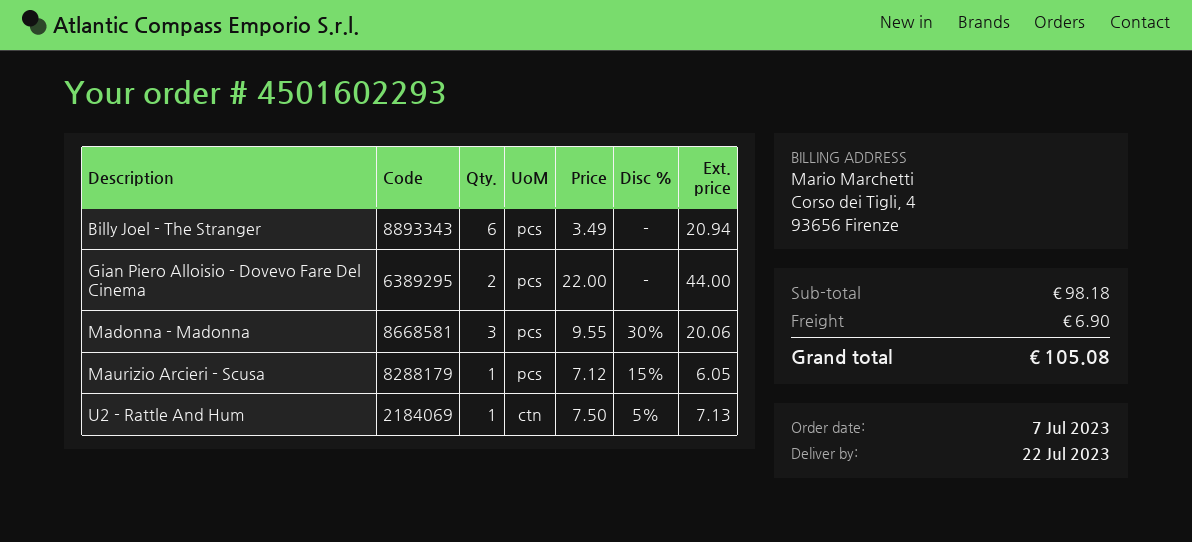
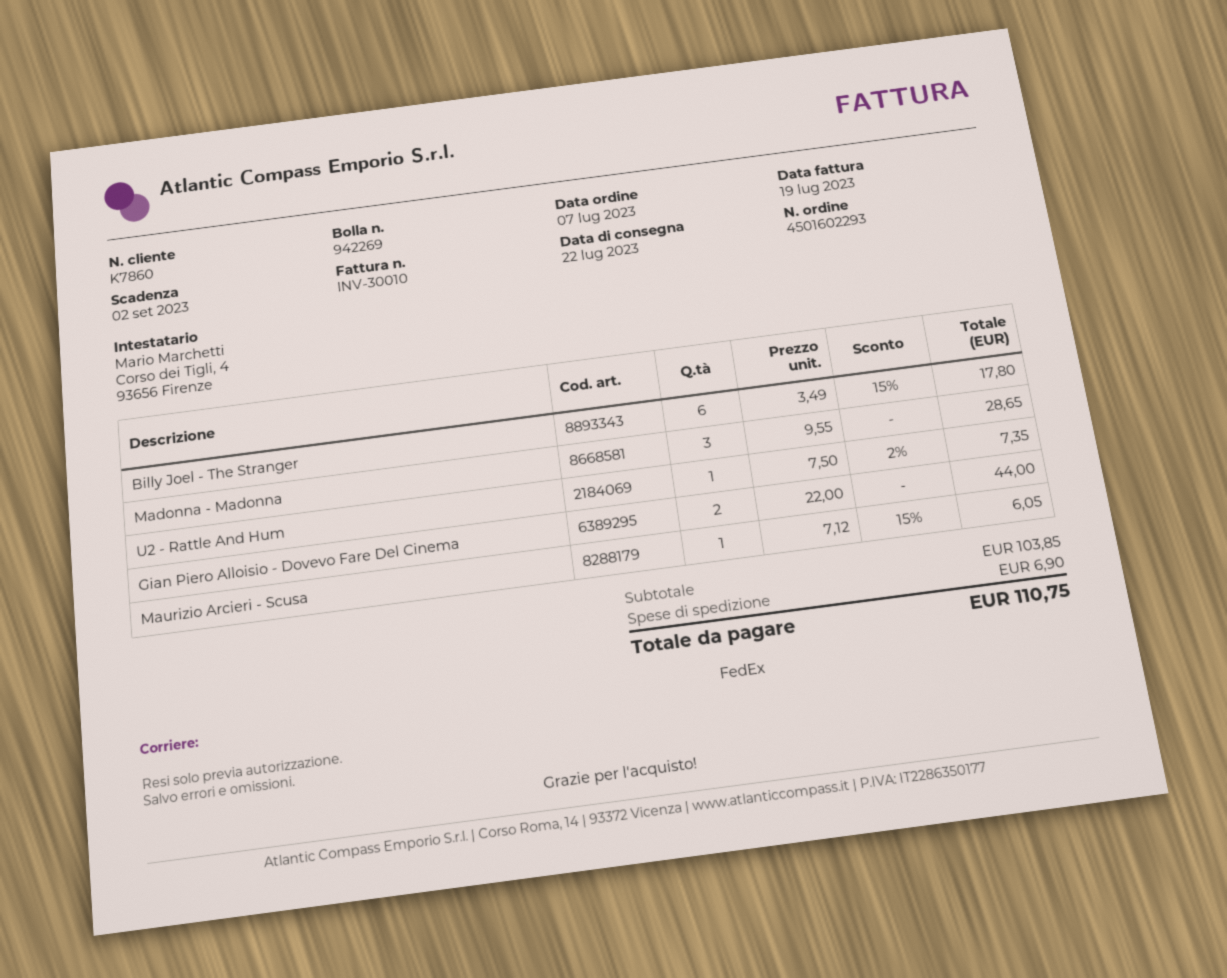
Billy Joel - The Stranger: 6 x 3.49 = 20.94 -> 6 x 3.49 - 15% = 17.80
Madonna - Madonna: 3 x 9.55 - 30% = 20.06 -> 3 x 9.55 = 28.65
U2 - Rattle And Hum: 1 x 7.50 - 5% = 7.13 -> 1 x 7.50 - 2% = 7.35
subtotal: 98.18 -> 103.85
total: 105.08 -> 110.75

